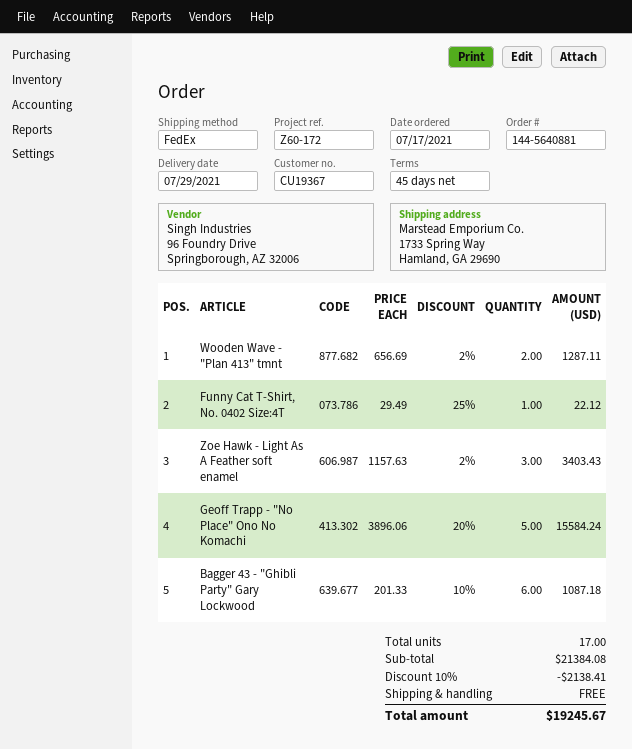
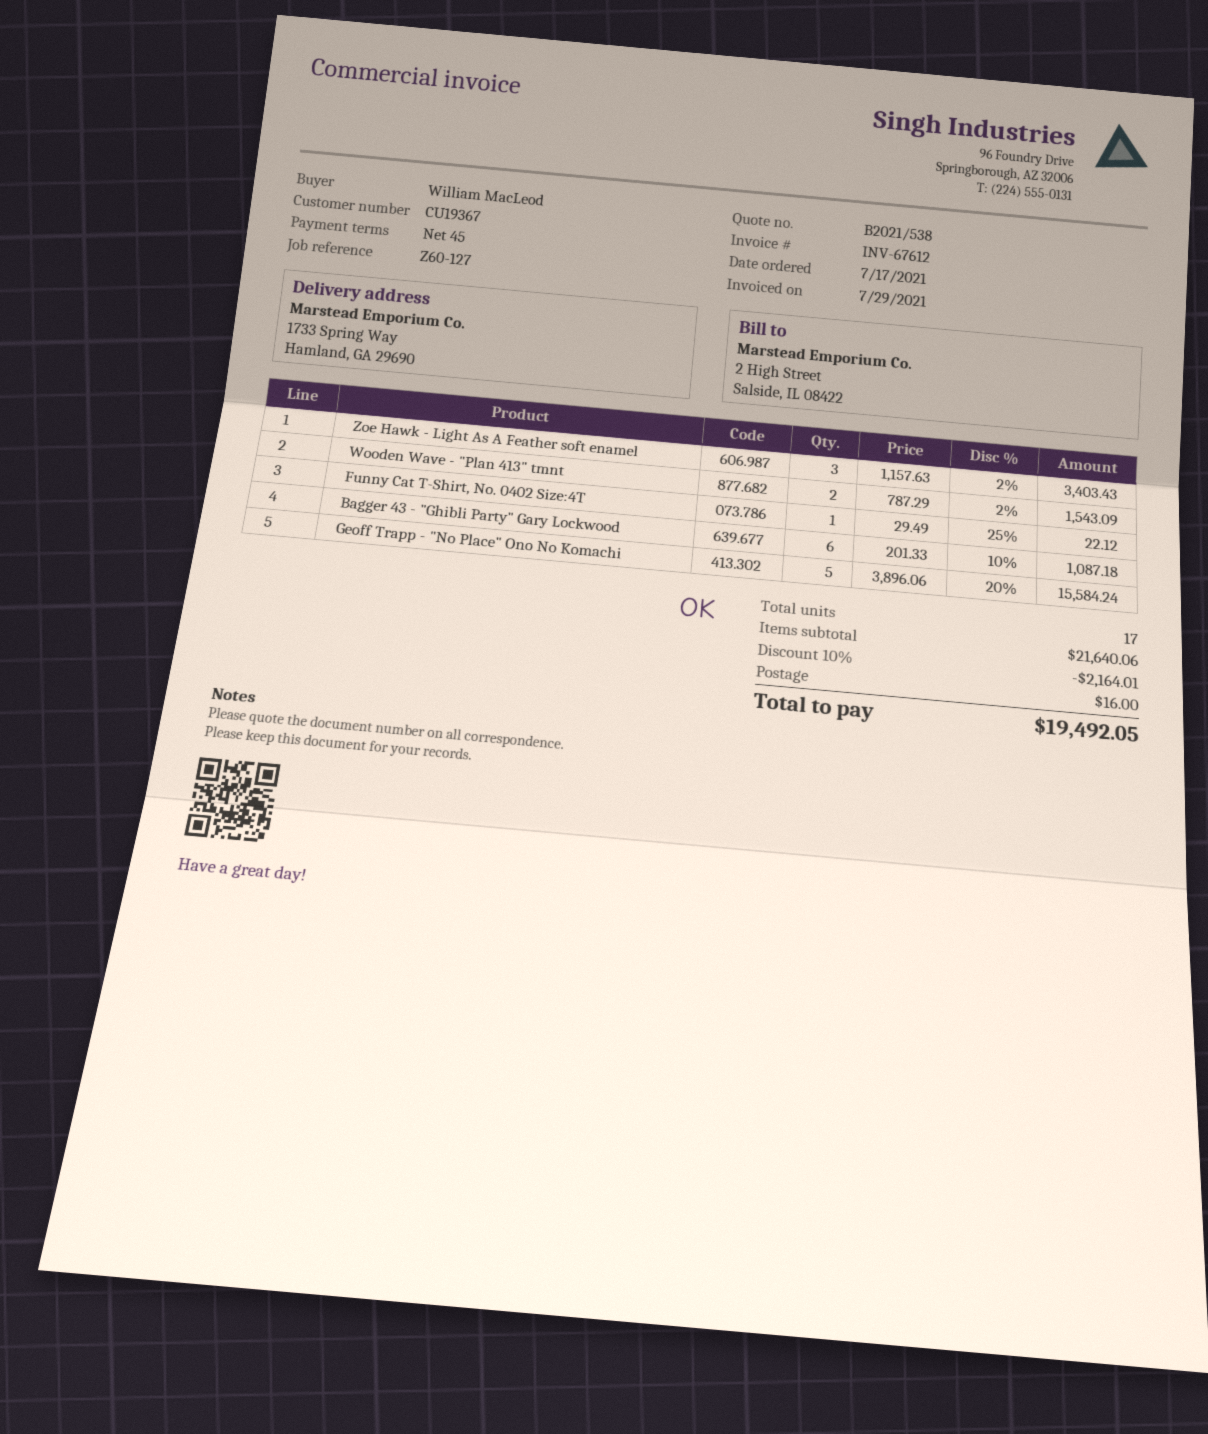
reference: Z60-172 -> Z60-127
Wooden Wave - "Plan 413" tmnt: 2 x 656.69 - 2% = 1287.11 -> 2 x 787.29 - 2% = 1543.09
subtotal: 21384.08 -> 21640.06
discount: 10% = 2138.41 -> 10% = 2164.01
shipping: 0.00 -> 16.00
total: 19245.67 -> 19492.05

